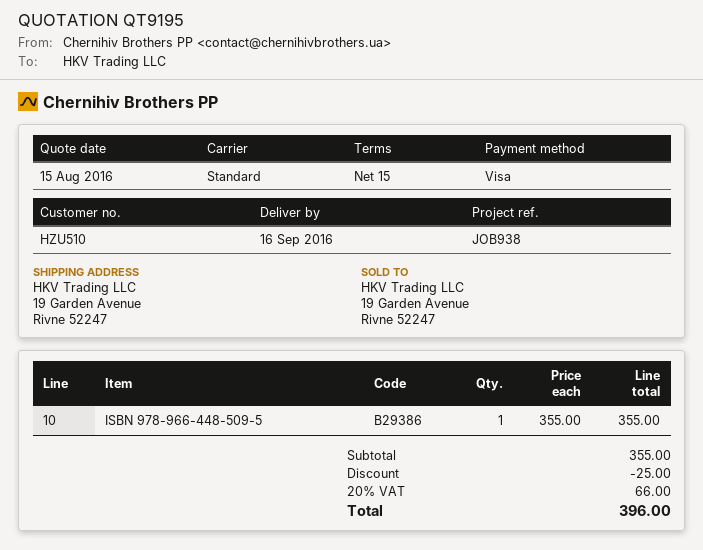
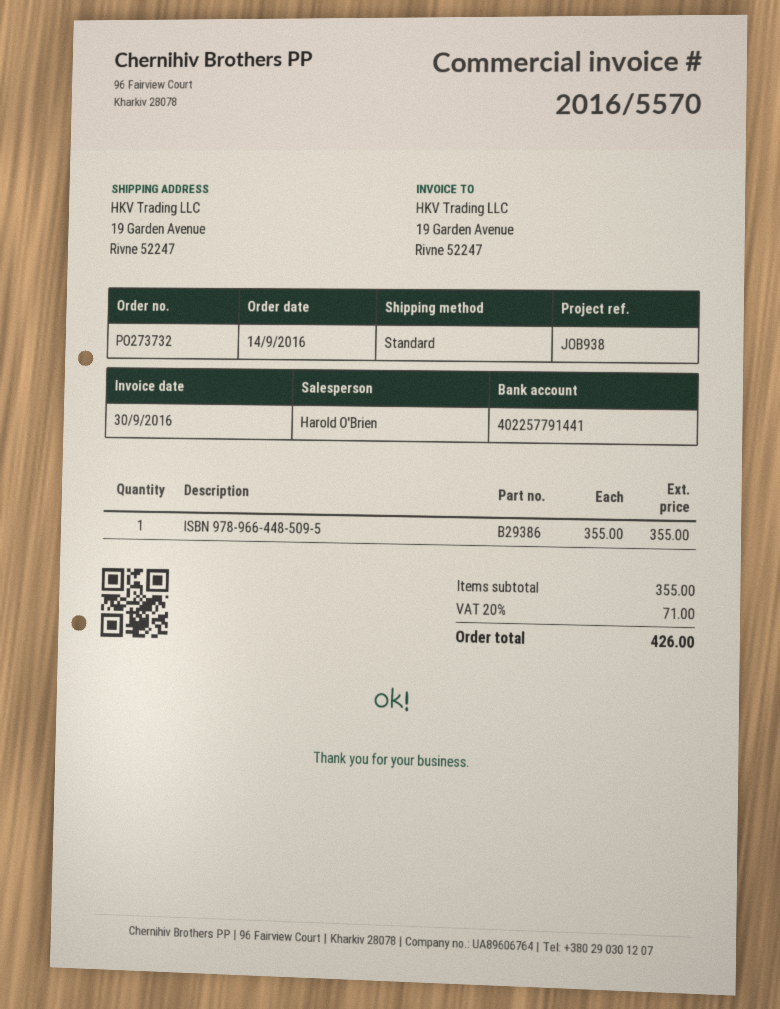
discount: 25.00 -> none
tax: 20% = 66.00 -> 20% = 71.00
total: 396.00 -> 426.00

